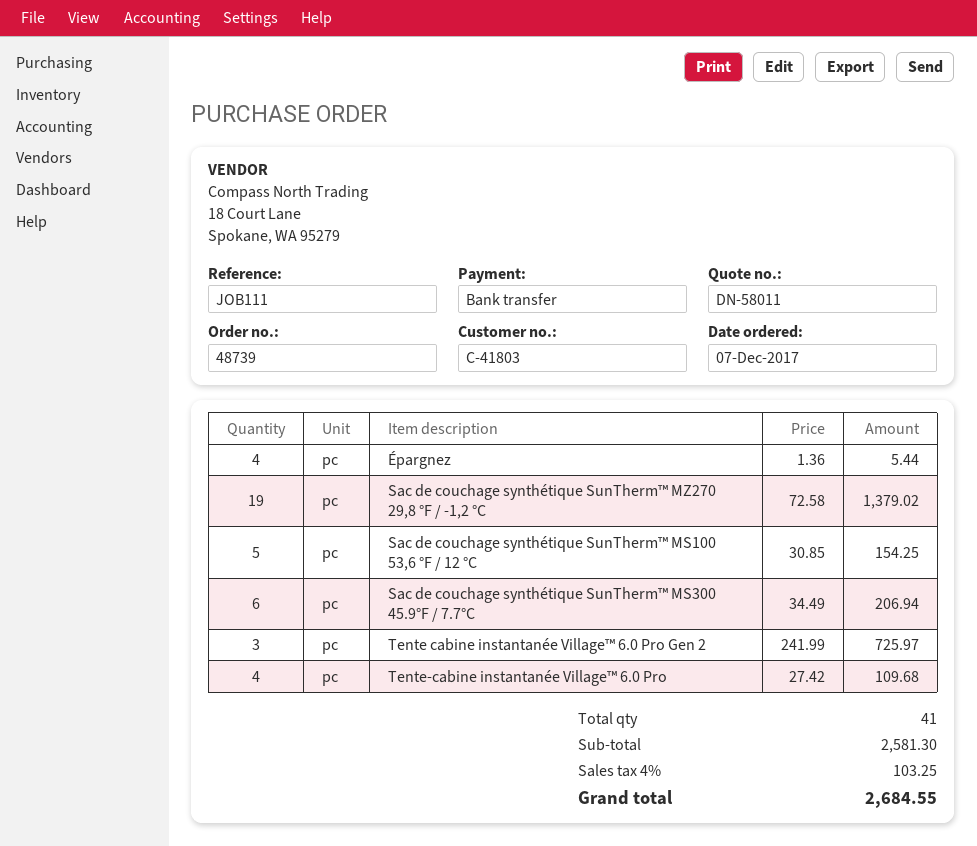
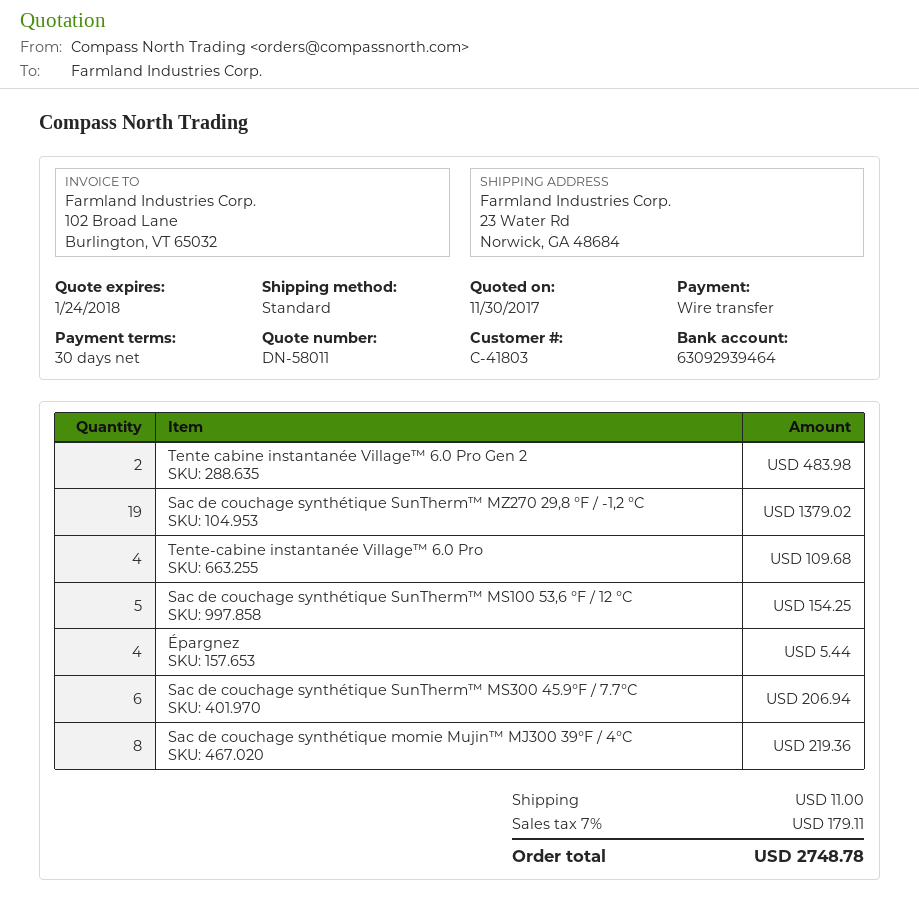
Tente cabine instantanée Village™ 6.0 Pro Gen 2: 3 for 725.97 -> 2 for 483.98
Sac de couchage synthétique momie Mujin™ MJ300 39°F / 4°C: none -> 8 for 219.36
shipping: none -> 11.00
tax: 4% = 103.25 -> 7% = 179.11
total: 2684.55 -> 2748.78

